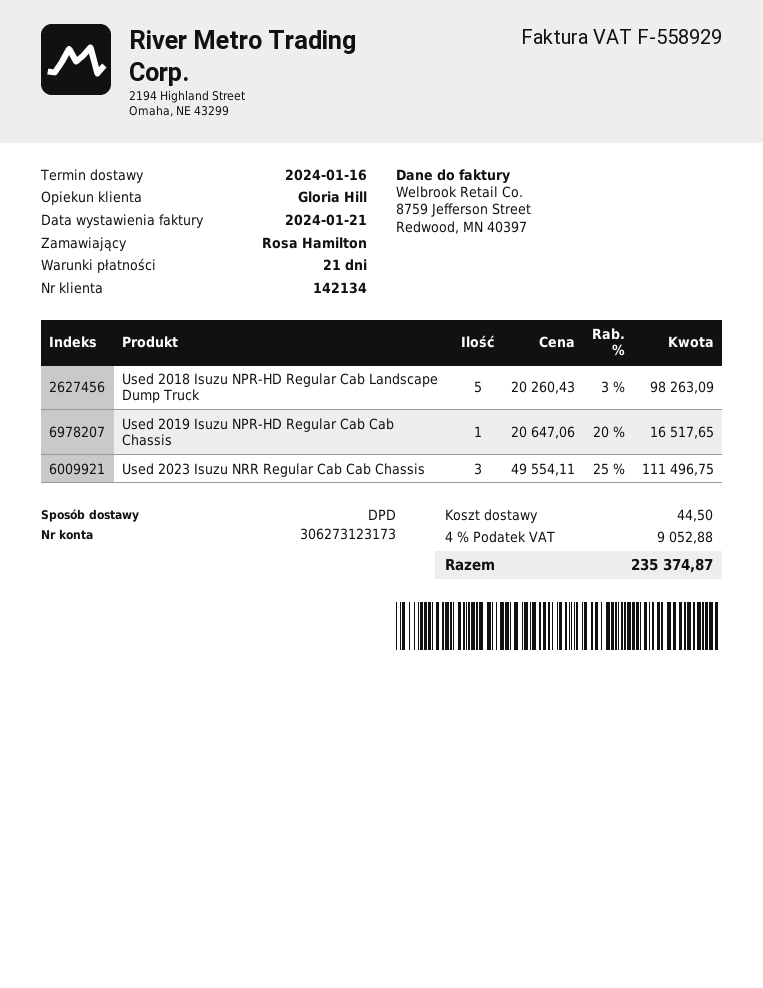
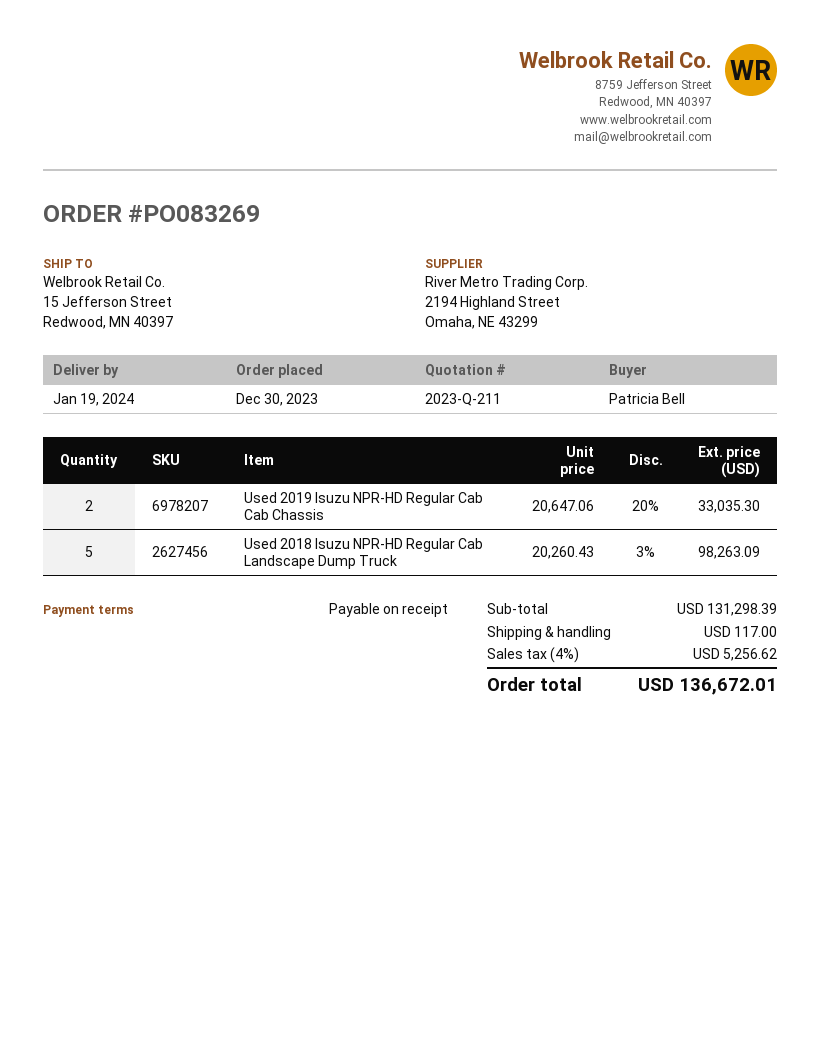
delivery date: 2024-01-16 -> 2024-01-19
payment terms: 21 days -> on receipt
ordered by: Rosa Hamilton -> Patricia Bell
Used 2019 Isuzu NPR-HD Regular Cab Cab Chassis: 1 x 20647.06 - 20% = 16517.65 -> 2 x 20647.06 - 20% = 33035.30
Used 2023 Isuzu NRR Regular Cab Cab Chassis: 3 x 49554.11 - 25% = 111496.75 -> none
shipping: 44.50 -> 117.00
tax: 4% = 9052.88 -> 4% = 5256.62
total: 235374.87 -> 136672.01

